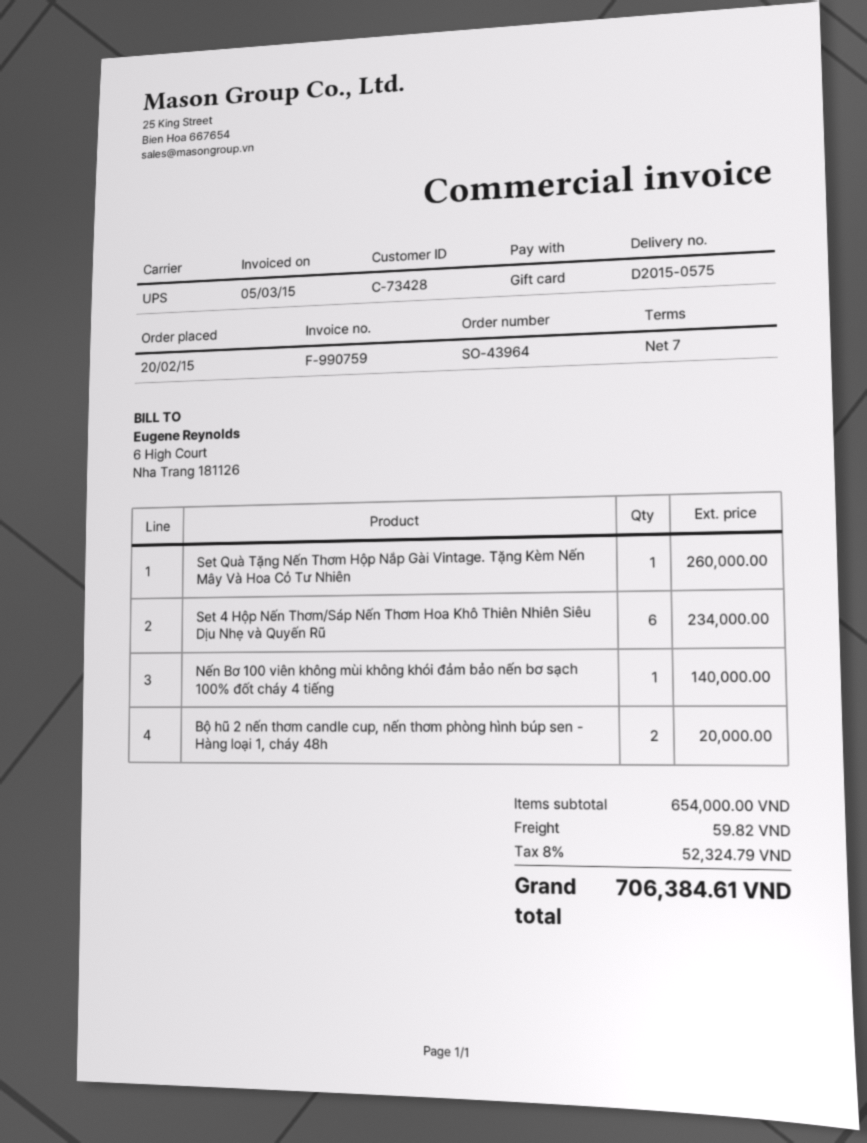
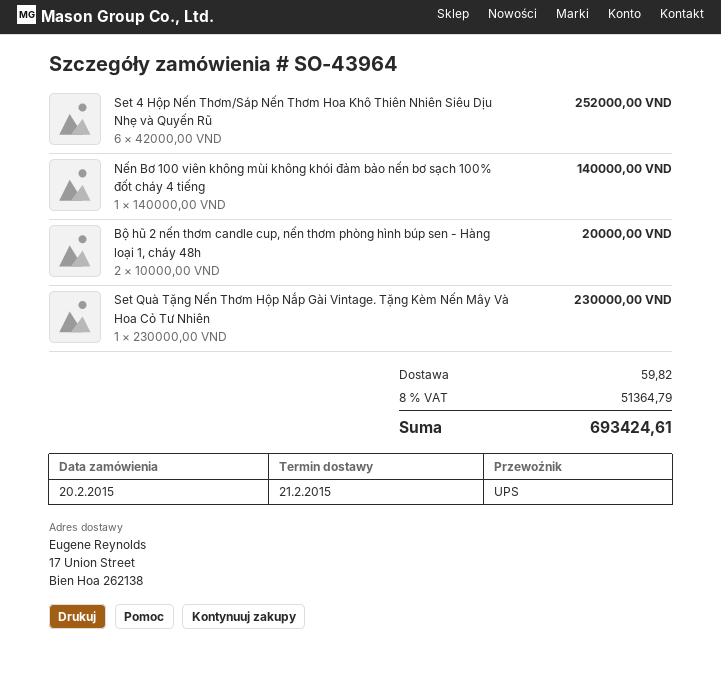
Set Quà Tặng Nến Thơm Hộp Nắp Gài Vintage. Tặng Kèm Nến Mây Và Hoa Cỏ Tư Nhiên: 1 for 260000.00 -> 1 for 230000.00
Set 4 Hộp Nến Thơm/Sáp Nến Thơm Hoa Khô Thiên Nhiên Siêu Dịu Nhẹ và Quyến Rũ: 6 for 234000.00 -> 6 for 252000.00
tax: 8% = 52324.79 -> 8% = 51364.79
total: 706384.61 -> 693424.61

